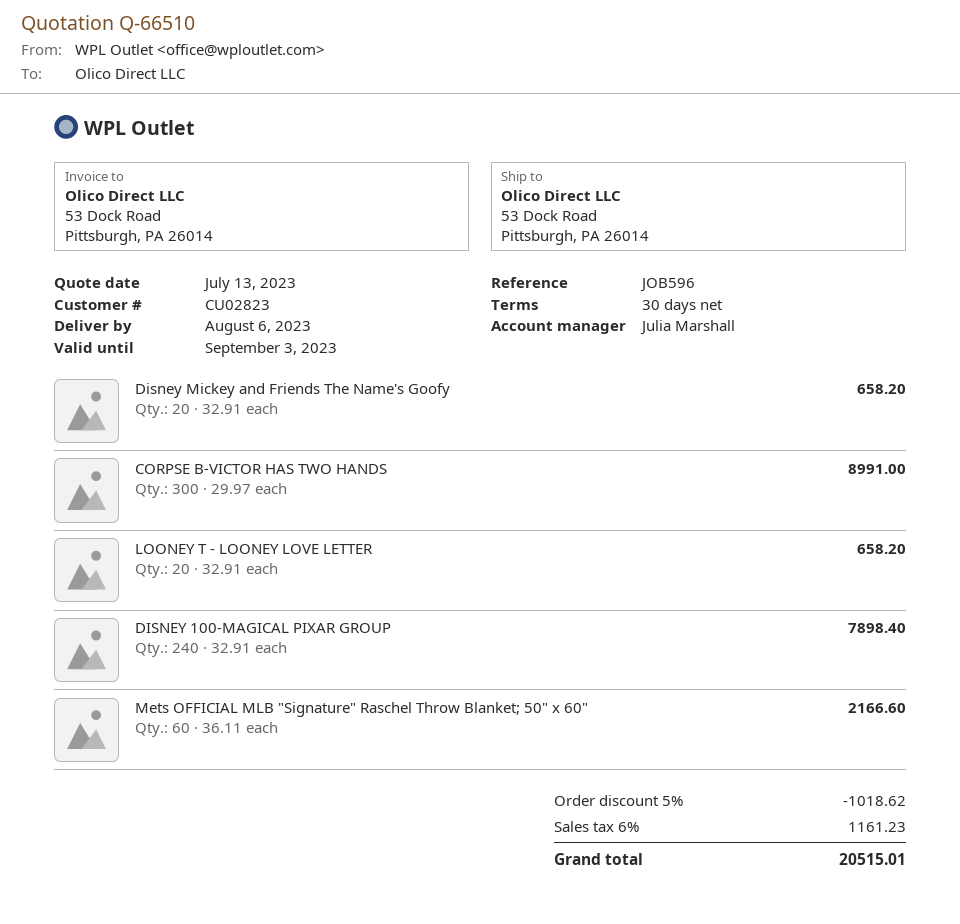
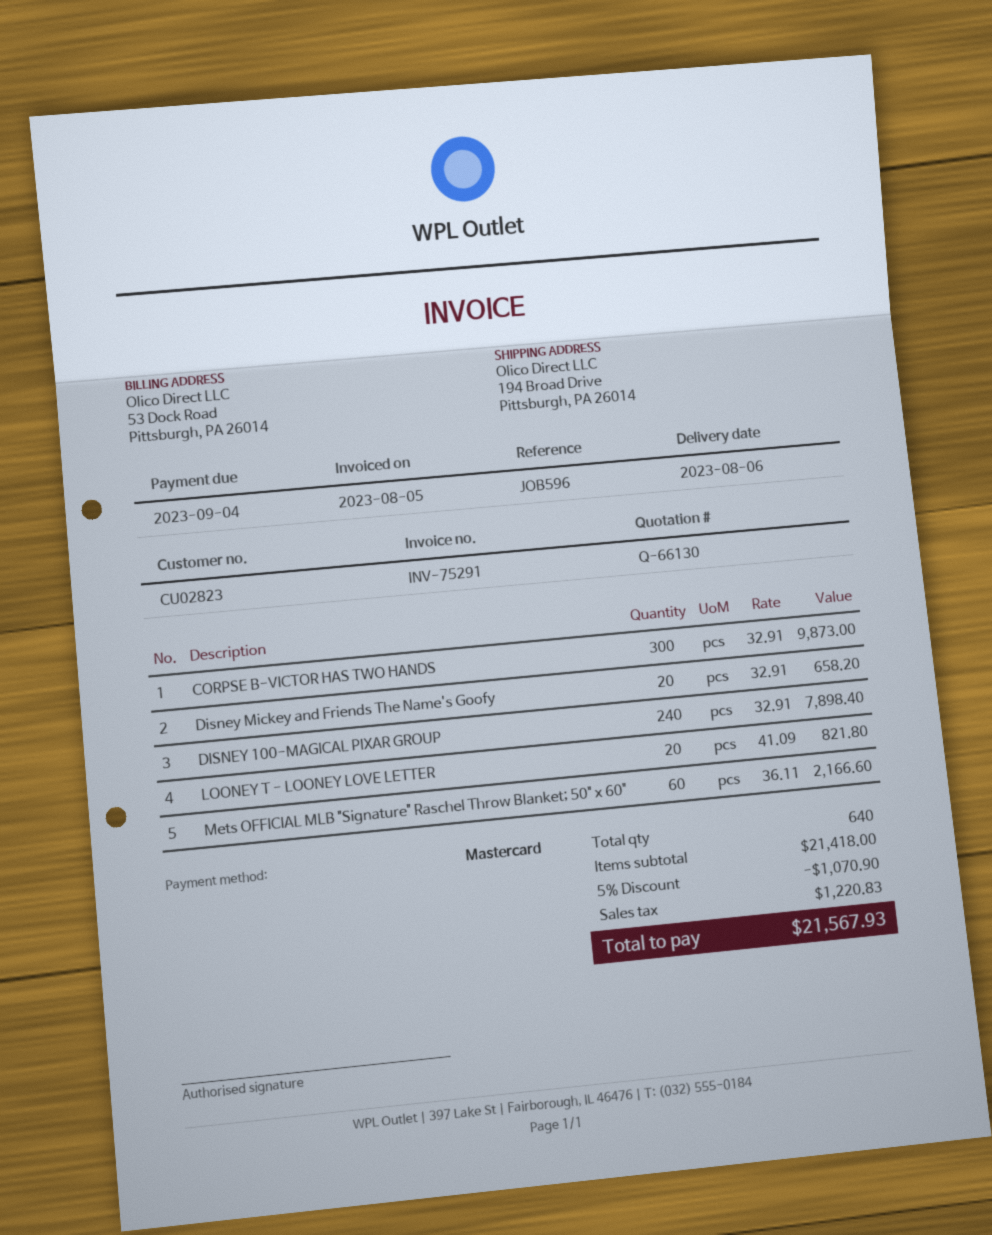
quote number: Q-66510 -> Q-66130
ship to: 53 Dock Road, Pittsburgh, PA 26014 -> 194 Broad Drive, Pittsburgh, PA 26014
CORPSE B-VICTOR HAS TWO HANDS: 300 x 29.97 = 8991.00 -> 300 x 32.91 = 9873.00
LOONEY T - LOONEY LOVE LETTER: 20 x 32.91 = 658.20 -> 20 x 41.09 = 821.80
discount: 5% = 1018.62 -> 5% = 1070.90
tax: 1161.23 -> 1220.83
total: 20515.01 -> 21567.93

